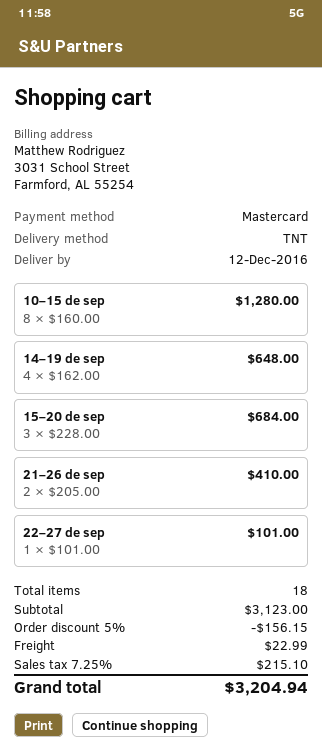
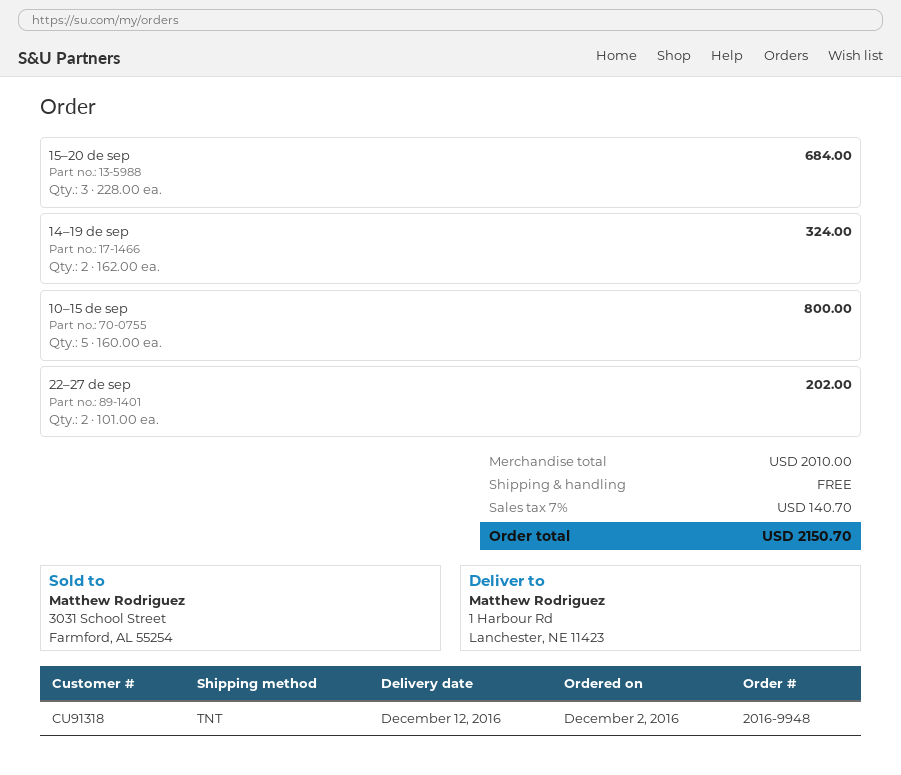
10–15 de sep: 8 x 160.00 = 1280.00 -> 5 x 160.00 = 800.00
14–19 de sep: 4 x 162.00 = 648.00 -> 2 x 162.00 = 324.00
21–26 de sep: 2 x 205.00 = 410.00 -> none
22–27 de sep: 1 x 101.00 = 101.00 -> 2 x 101.00 = 202.00
subtotal: 3123.00 -> 2010.00
discount: 5% = 156.15 -> none
shipping: 22.99 -> 0.00
tax: 7.25% = 215.10 -> 7% = 140.70
total: 3204.94 -> 2150.70

